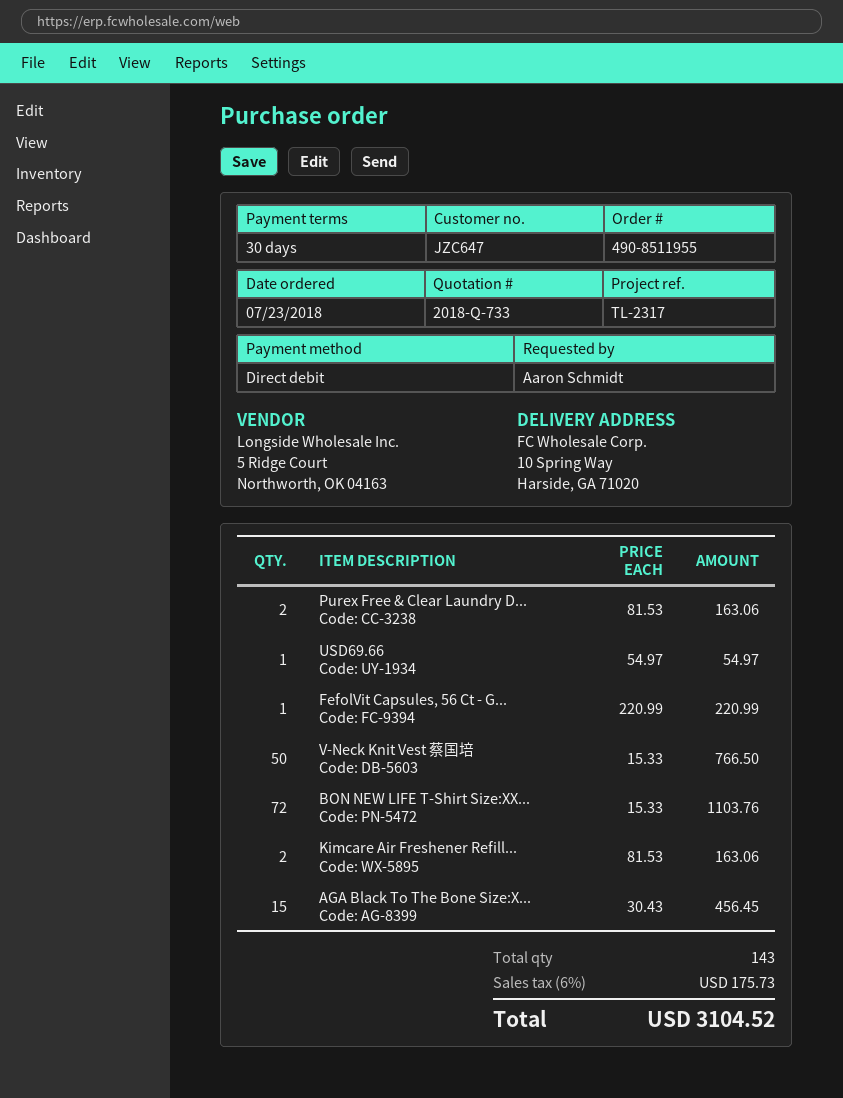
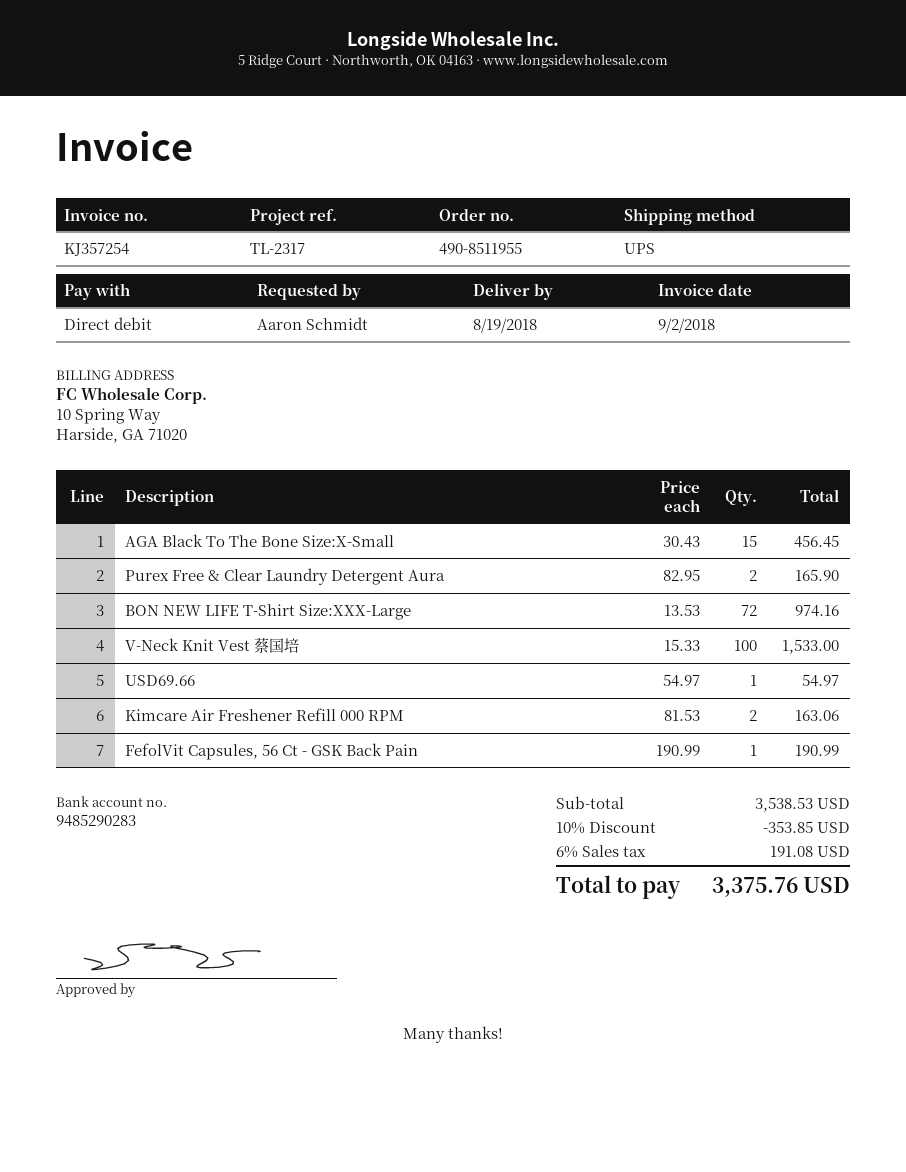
Purex Free & Clear Laundry D...: 2 x 81.53 = 163.06 -> 2 x 82.95 = 165.90
FefolVit Capsules, 56 Ct - G...: 1 x 220.99 = 220.99 -> 1 x 190.99 = 190.99
V-Neck Knit Vest 蔡国培: 50 x 15.33 = 766.50 -> 100 x 15.33 = 1533.00
BON NEW LIFE T-Shirt Size:XX...: 72 x 15.33 = 1103.76 -> 72 x 13.53 = 974.16
discount: none -> 10% = 353.85
tax: 6% = 175.73 -> 6% = 191.08
total: 3104.52 -> 3375.76

